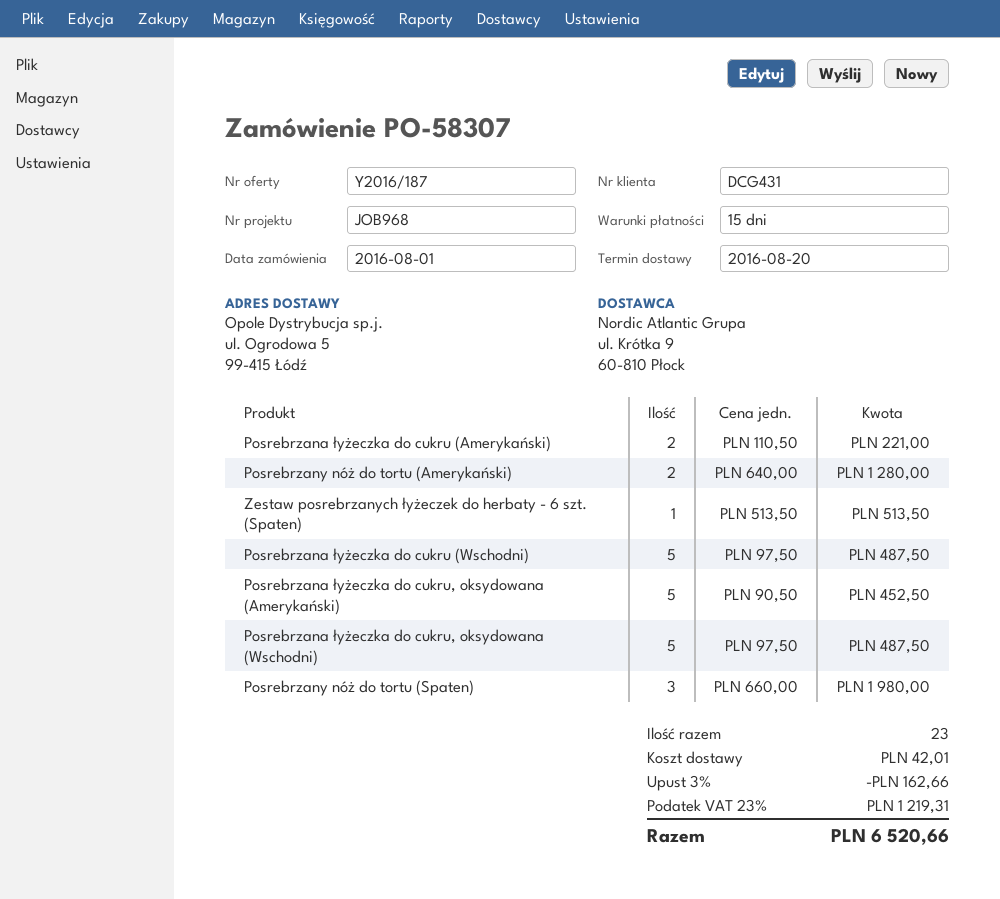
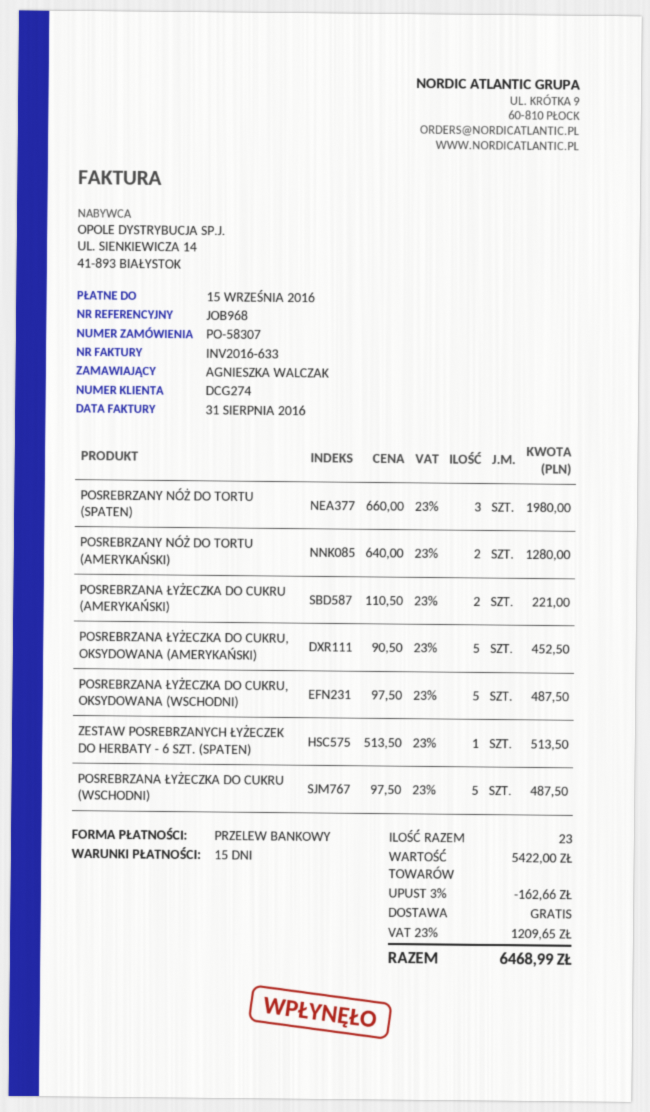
customer number: DCG431 -> DCG274
shipping: 42.01 -> 0.00
tax: 23% = 1219.31 -> 23% = 1209.65
total: 6520.66 -> 6468.99

